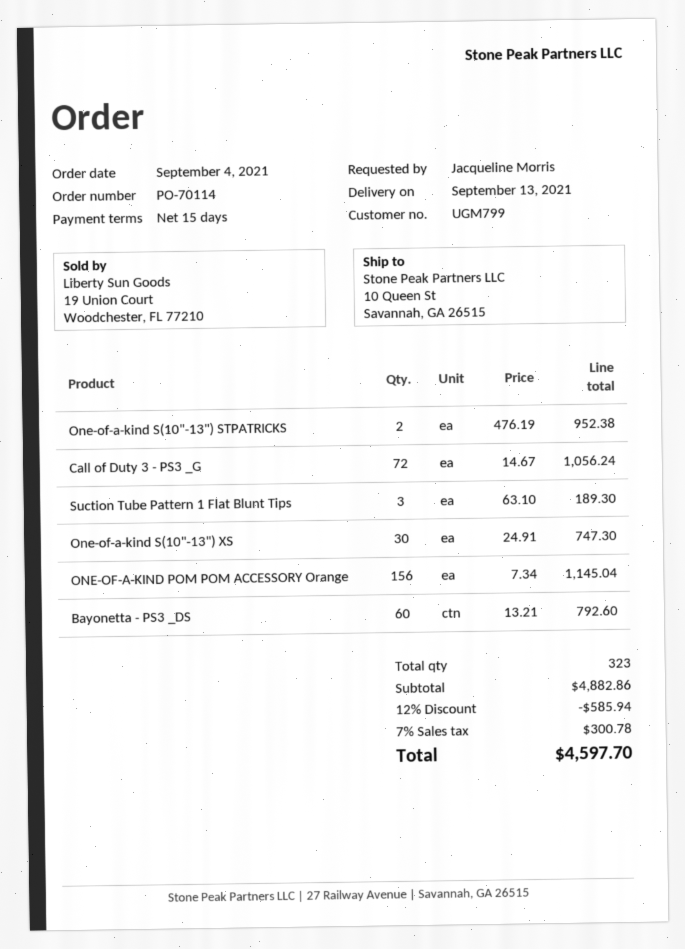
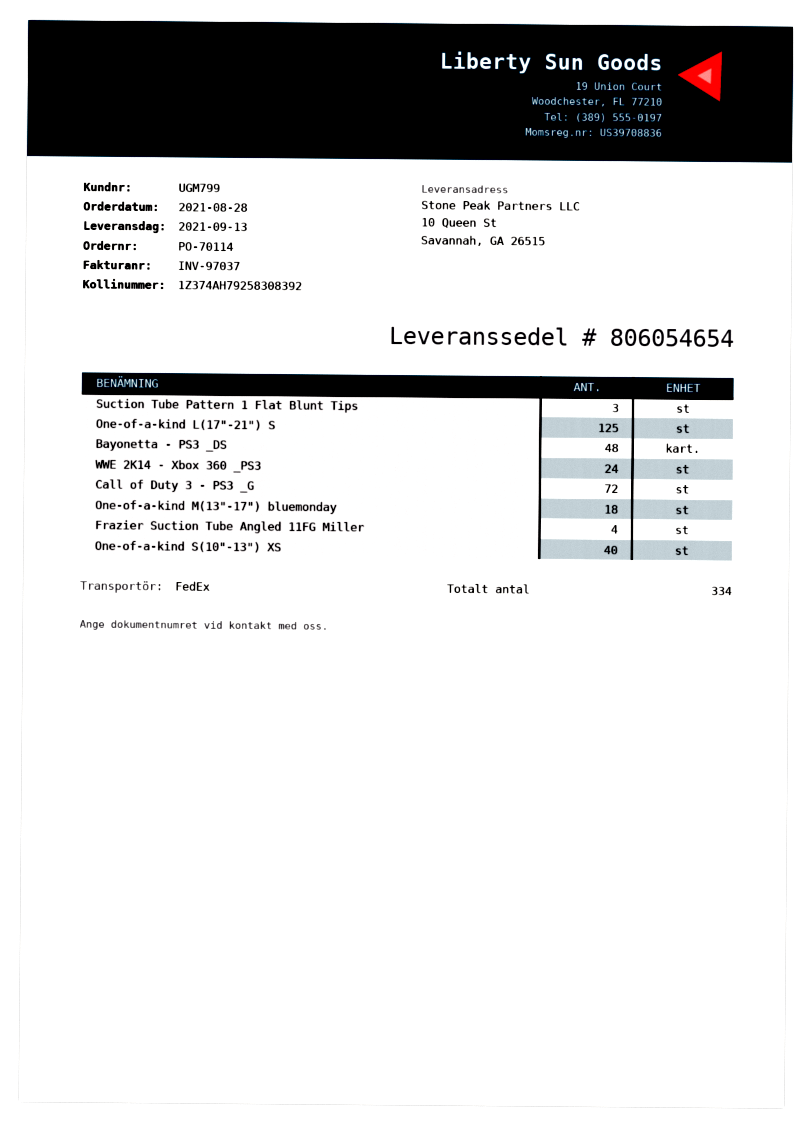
order date: 2021-09-04 -> 2021-08-28
One-of-a-kind S(10"-13") STPATRICKS: 2 -> none
One-of-a-kind S(10"-13") XS: 30 -> 40
ONE-OF-A-KIND POM POM ACCESSORY Orange: 156 -> none
Bayonetta - PS3 _DS: 60 -> 48
One-of-a-kind L(17"-21") S: none -> 125
WWE 2K14 - Xbox 360 _PS3: none -> 24
One-of-a-kind M(13"-17") bluemonday: none -> 18
Frazier Suction Tube Angled 11FG Miller: none -> 4
total quantity: 323 -> 334

